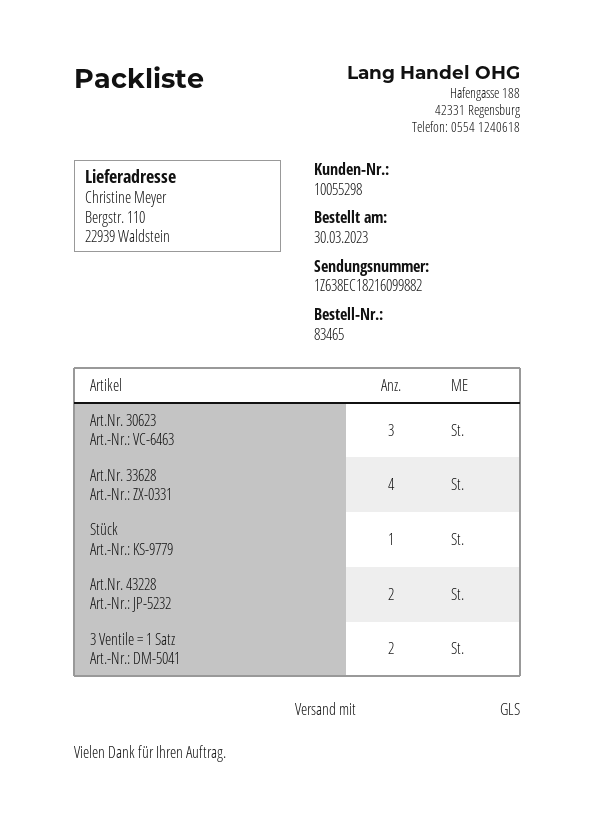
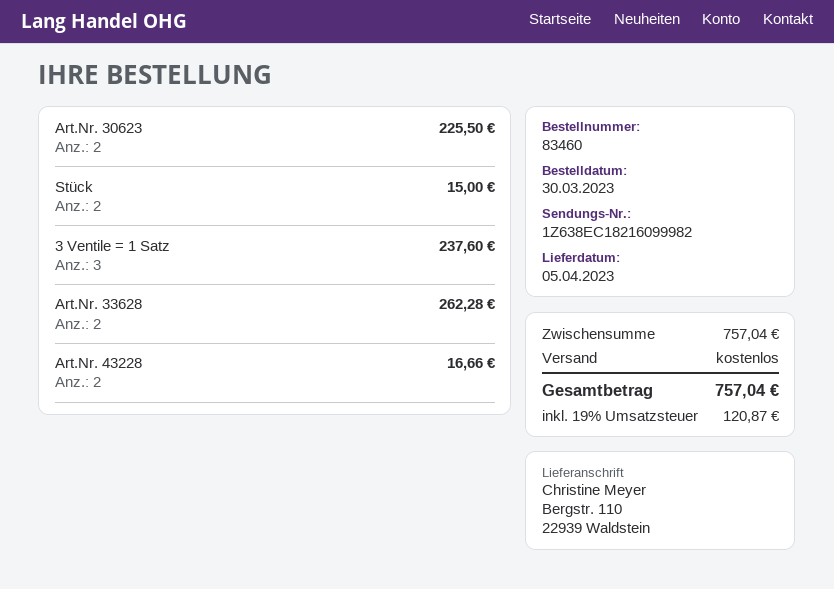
order number: 83465 -> 83460
tracking number: 1Z638EC18216099882 -> 1Z638EC18216099982
Art.Nr. 30623: 3 -> 2
Art.Nr. 33628: 4 -> 2
Stück: 1 -> 2
3 Ventile = 1 Satz: 2 -> 3

